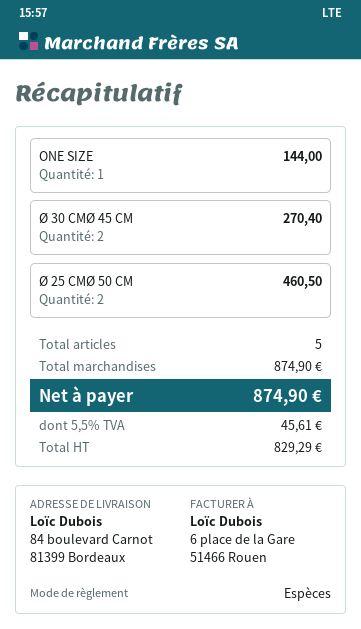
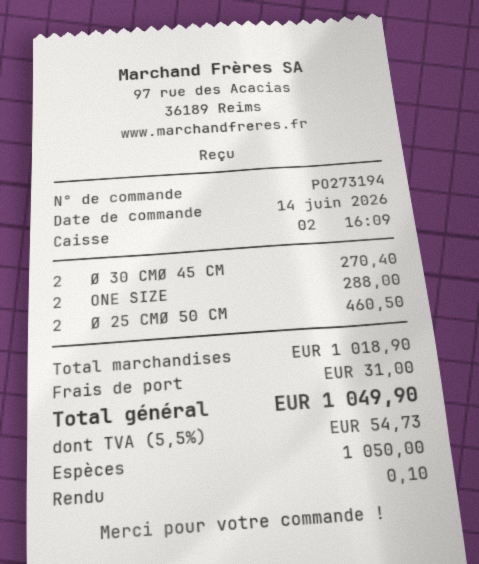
ONE SIZE: 1 for 144.00 -> 2 for 288.00
subtotal: 874.90 -> 1018.90
shipping: none -> 31.00
tax: 5.5% = 45.61 -> 5.5% = 54.73
total: 874.90 -> 1049.90

